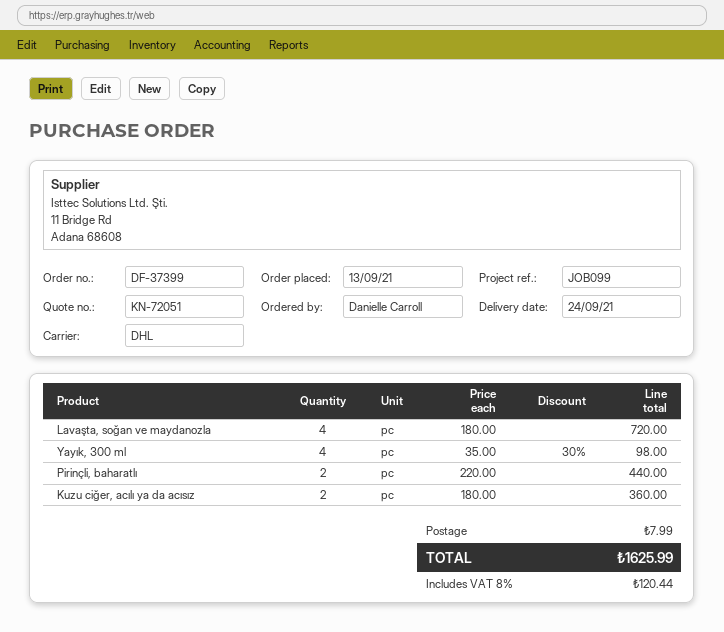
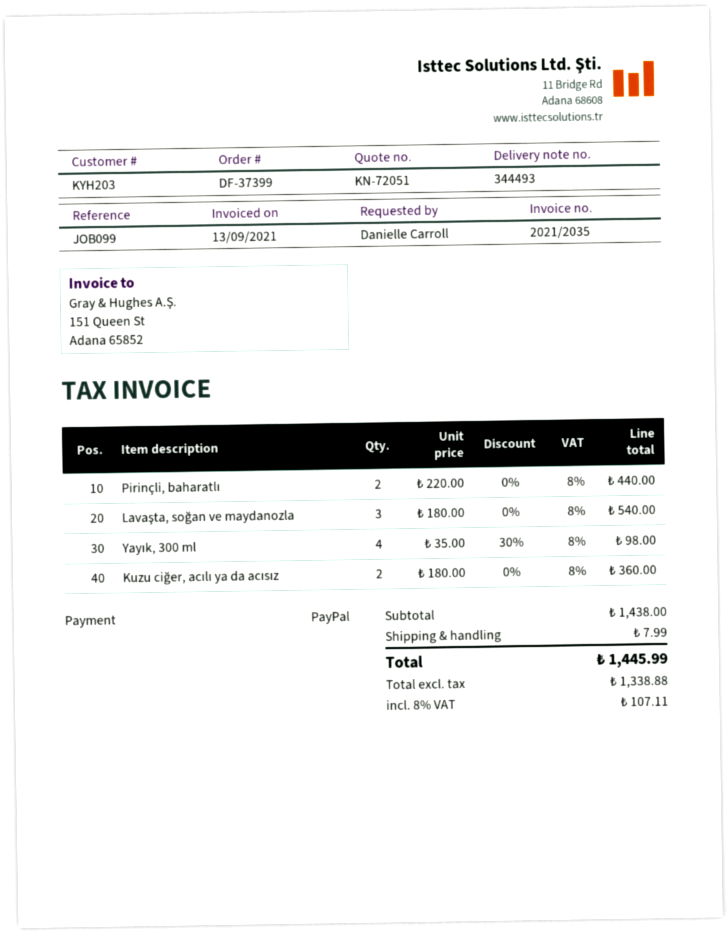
Lavaşta, soğan ve maydanozla: 4 x 180.00 = 720.00 -> 3 x 180.00 = 540.00
tax: 8% = 120.44 -> 8% = 107.11
total: 1625.99 -> 1445.99

